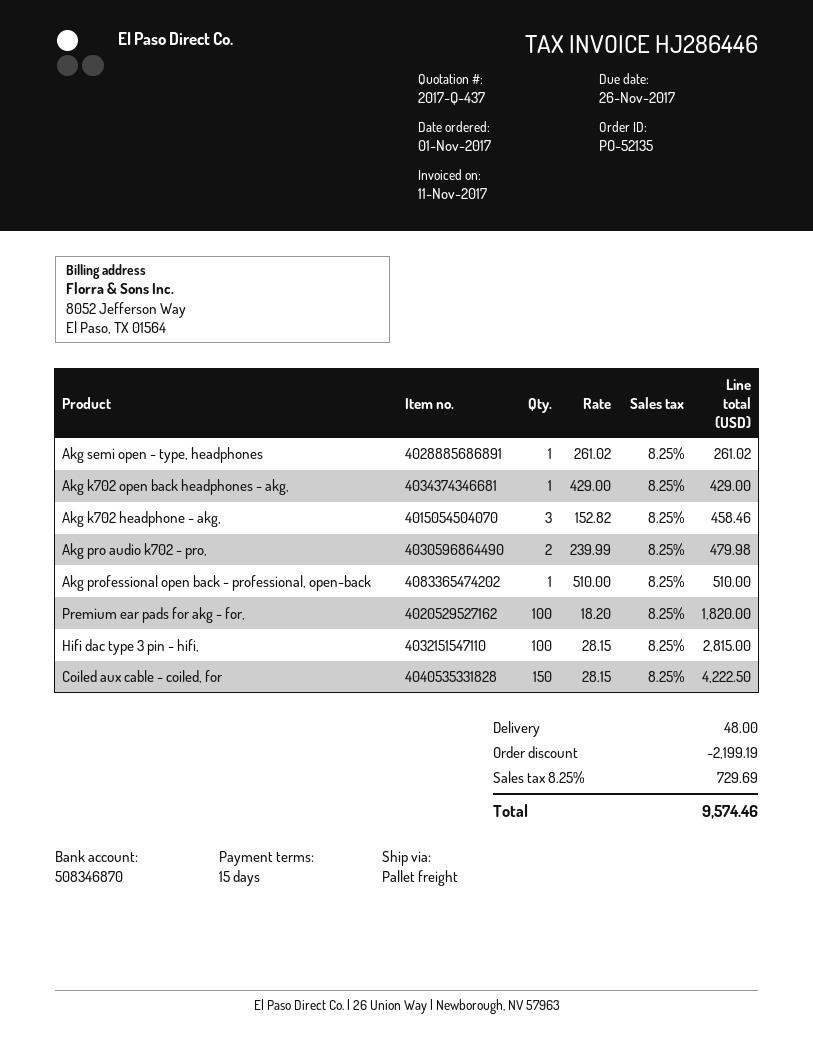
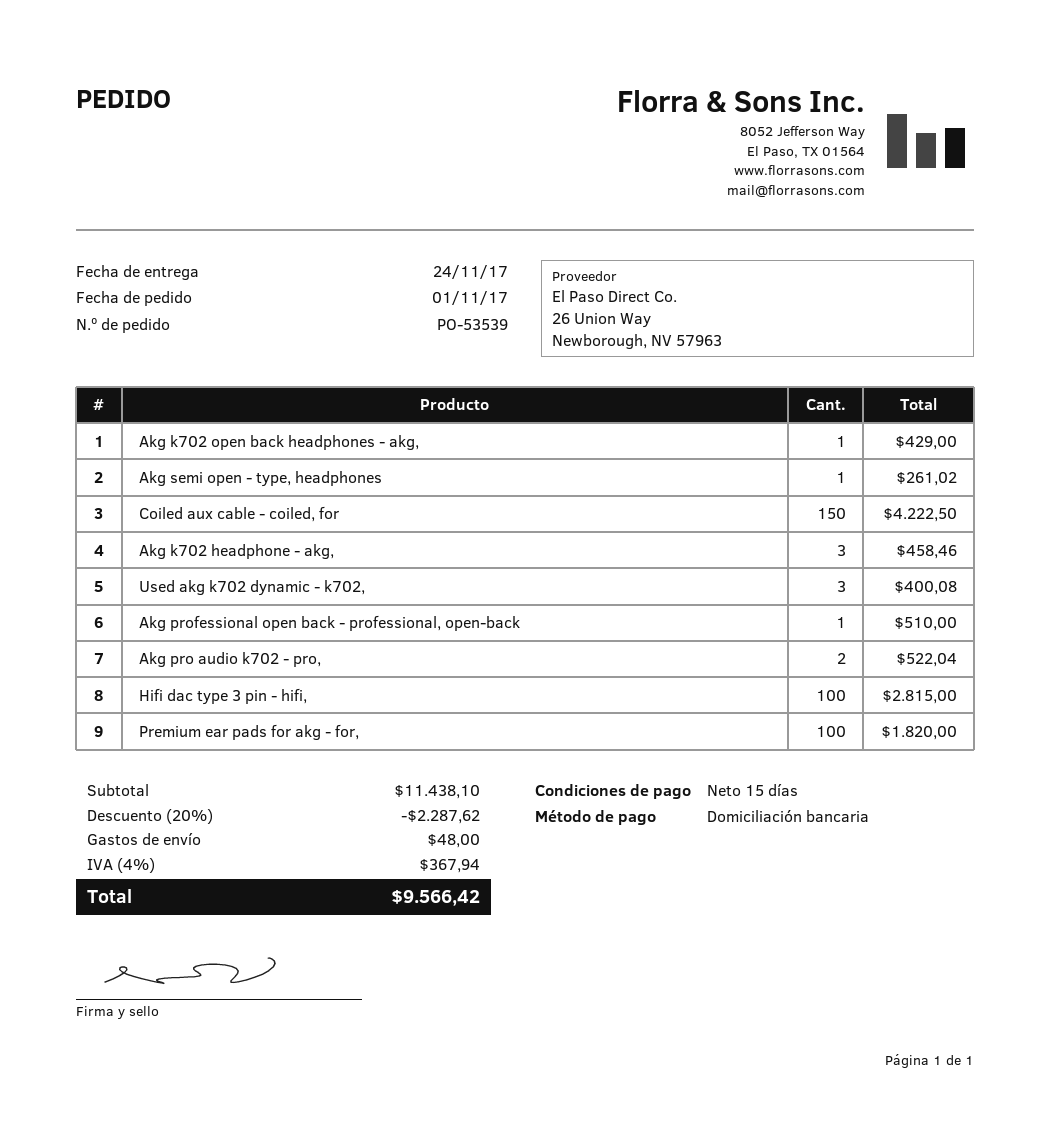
order number: PO-52135 -> PO-53539
Akg pro audio k702 - pro,: 2 for 479.98 -> 2 for 522.04
Used akg k702 dynamic - k702,: none -> 3 for 400.08
discount: 2199.19 -> 2287.62
tax: 8.25% = 729.69 -> 4% = 367.94
total: 9574.46 -> 9566.42

